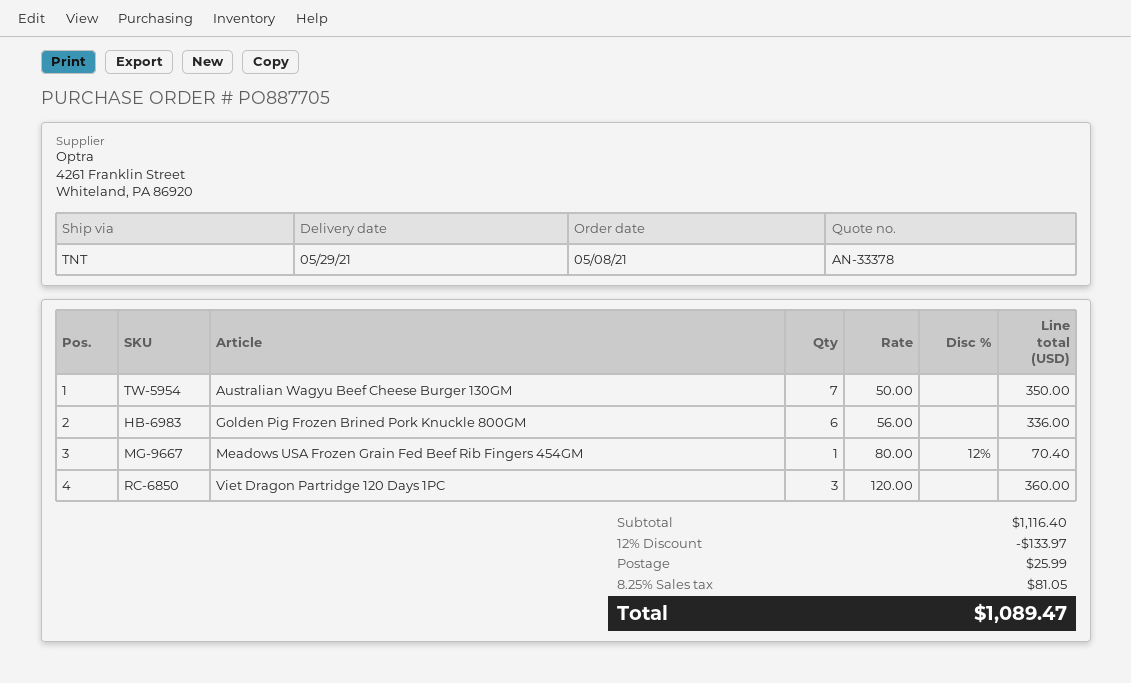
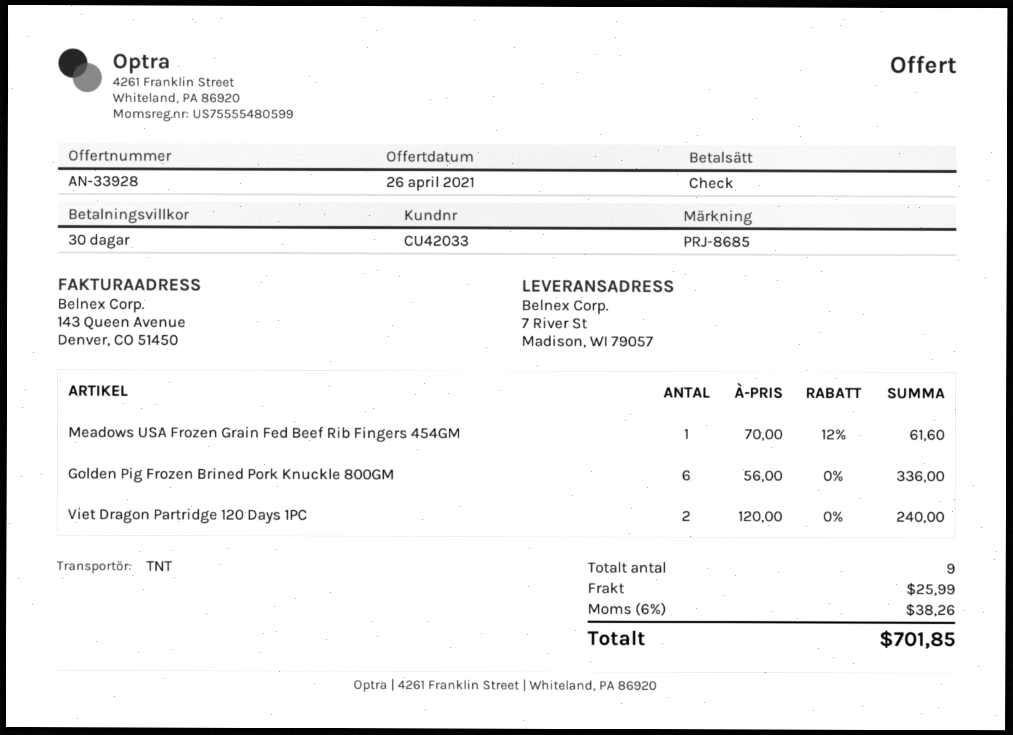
quote number: AN-33378 -> AN-33928
Australian Wagyu Beef Cheese Burger 130GM: 7 x 50.00 = 350.00 -> none
Meadows USA Frozen Grain Fed Beef Rib Fingers 454GM: 1 x 80.00 - 12% = 70.40 -> 1 x 70.00 - 12% = 61.60
Viet Dragon Partridge 120 Days 1PC: 3 x 120.00 = 360.00 -> 2 x 120.00 = 240.00
discount: 12% = 133.97 -> none
tax: 8.25% = 81.05 -> 6% = 38.26
total: 1089.47 -> 701.85

